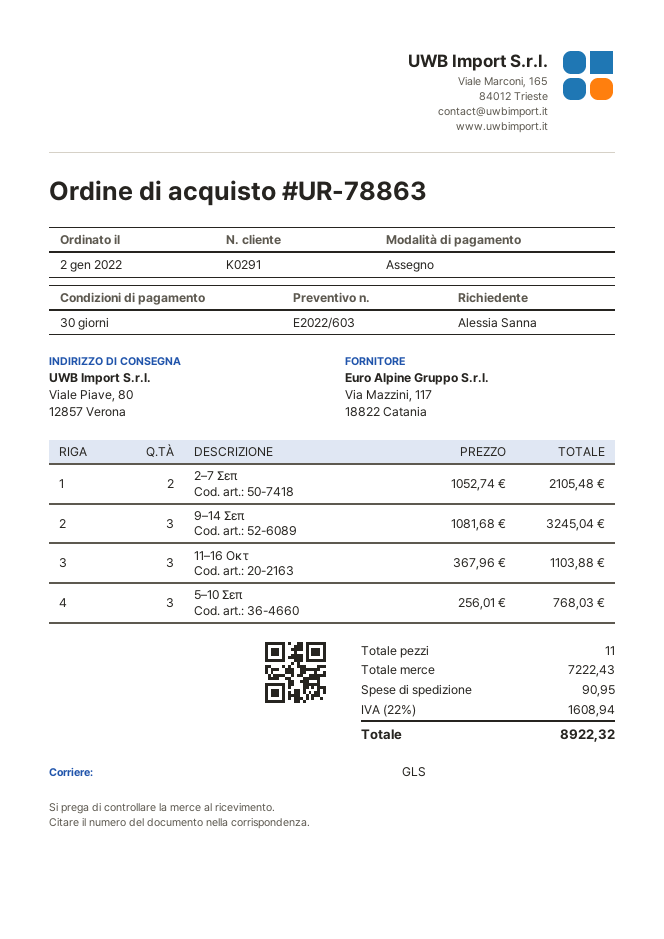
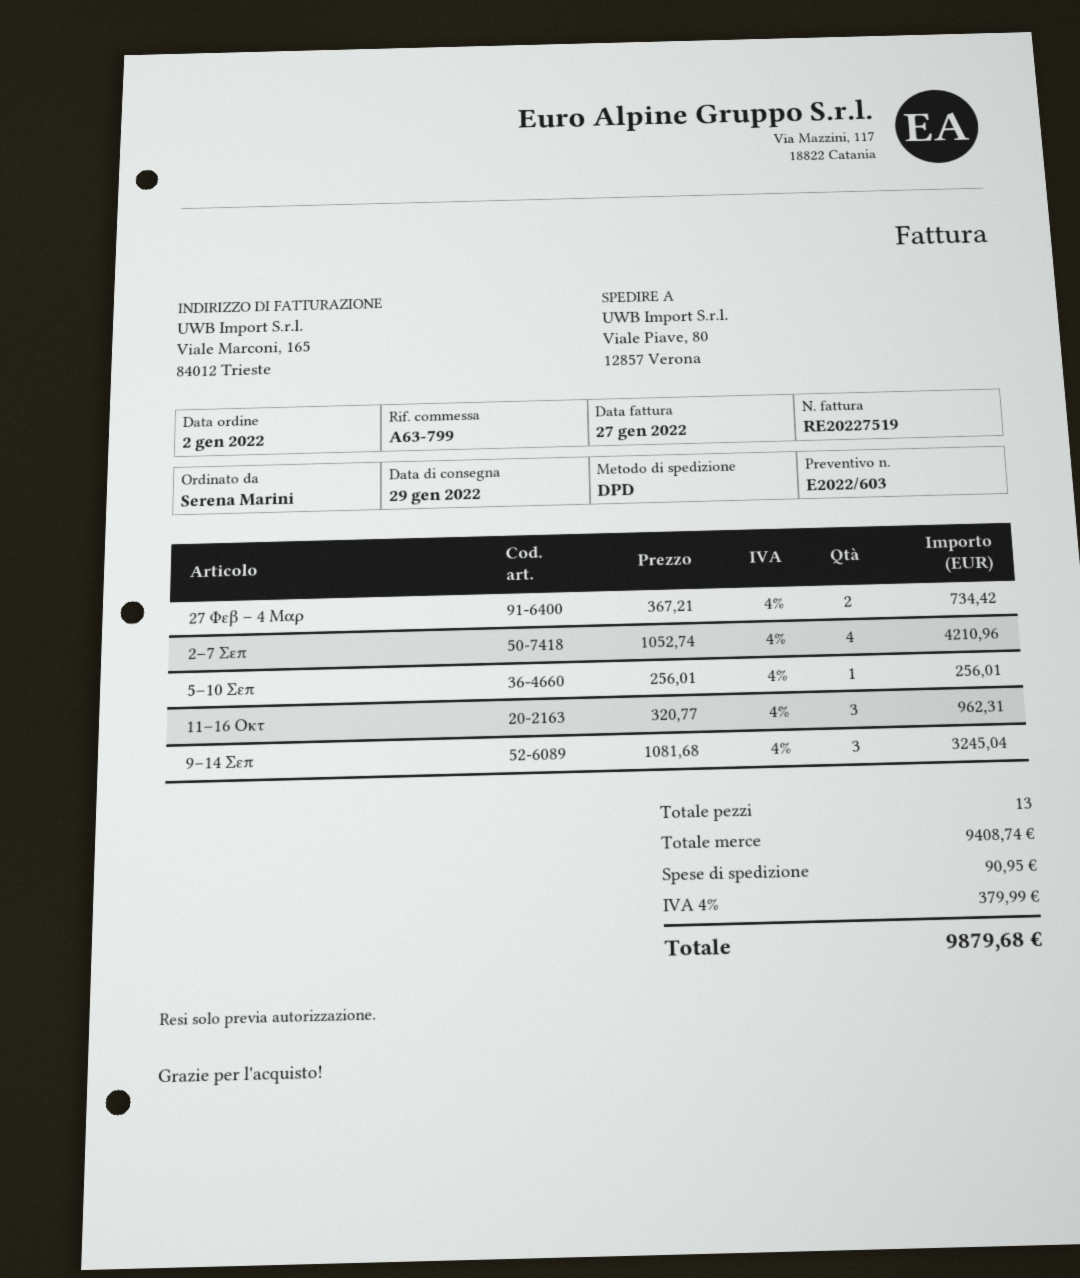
ordered by: Alessia Sanna -> Serena Marini
shipping method: GLS -> DPD
2–7 Σεπ: 2 x 1052.74 = 2105.48 -> 4 x 1052.74 = 4210.96
11–16 Οκτ: 3 x 367.96 = 1103.88 -> 3 x 320.77 = 962.31
5–10 Σεπ: 3 x 256.01 = 768.03 -> 1 x 256.01 = 256.01
27 Φεβ – 4 Μαρ: none -> 2 x 367.21 = 734.42
total quantity: 11 -> 13
subtotal: 7222.43 -> 9408.74
tax: 22% = 1608.94 -> 4% = 379.99
total: 8922.32 -> 9879.68

